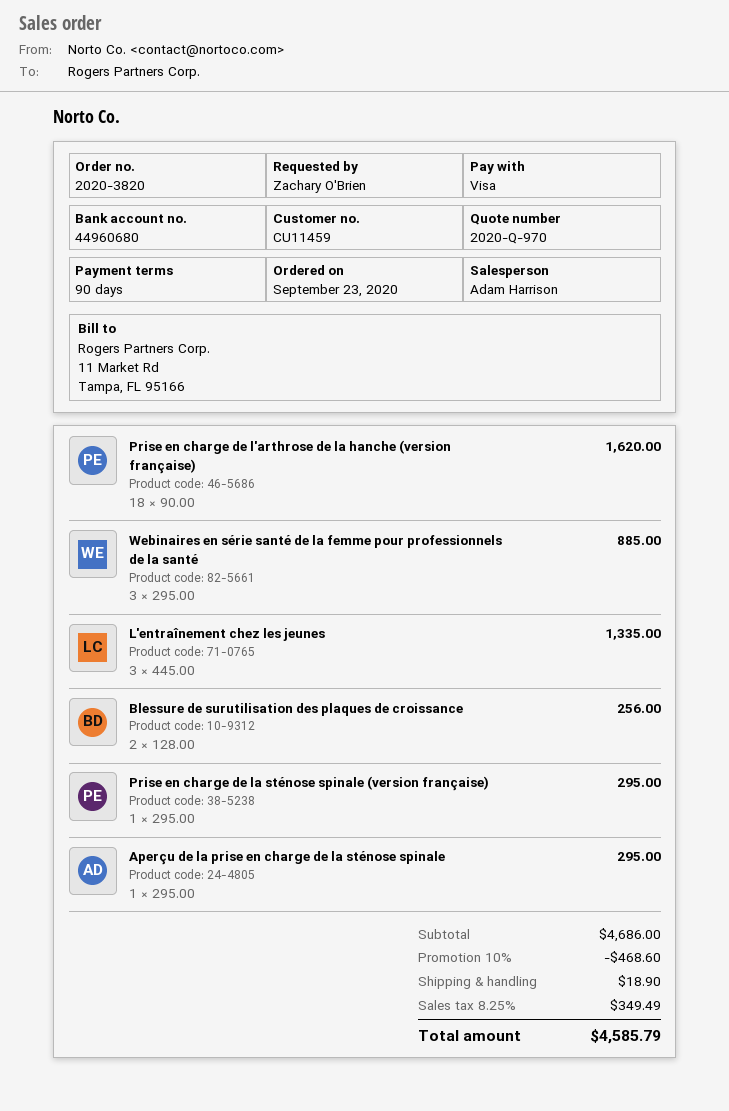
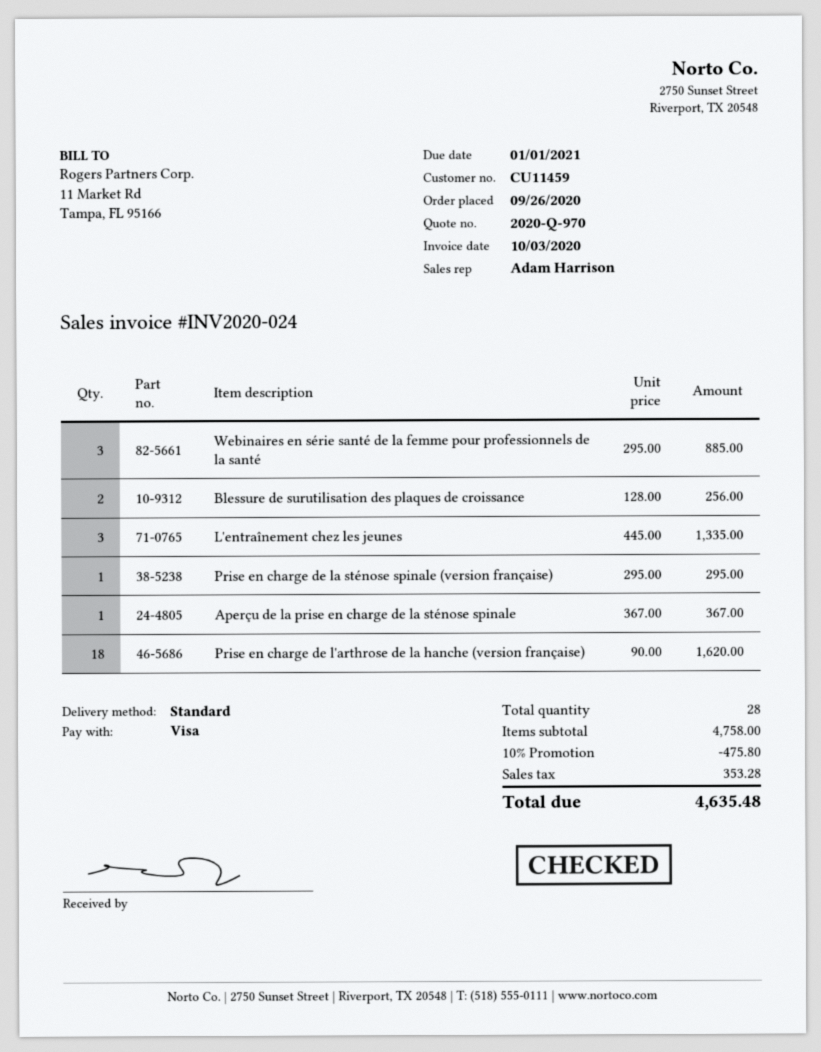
order date: 2020-09-23 -> 2020-09-26
Aperçu de la prise en charge de la sténose spinale: 1 x 295.00 = 295.00 -> 1 x 367.00 = 367.00
subtotal: 4686.00 -> 4758.00
discount: 10% = 468.60 -> 10% = 475.80
shipping: 18.90 -> none
tax: 349.49 -> 353.28
total: 4585.79 -> 4635.48

